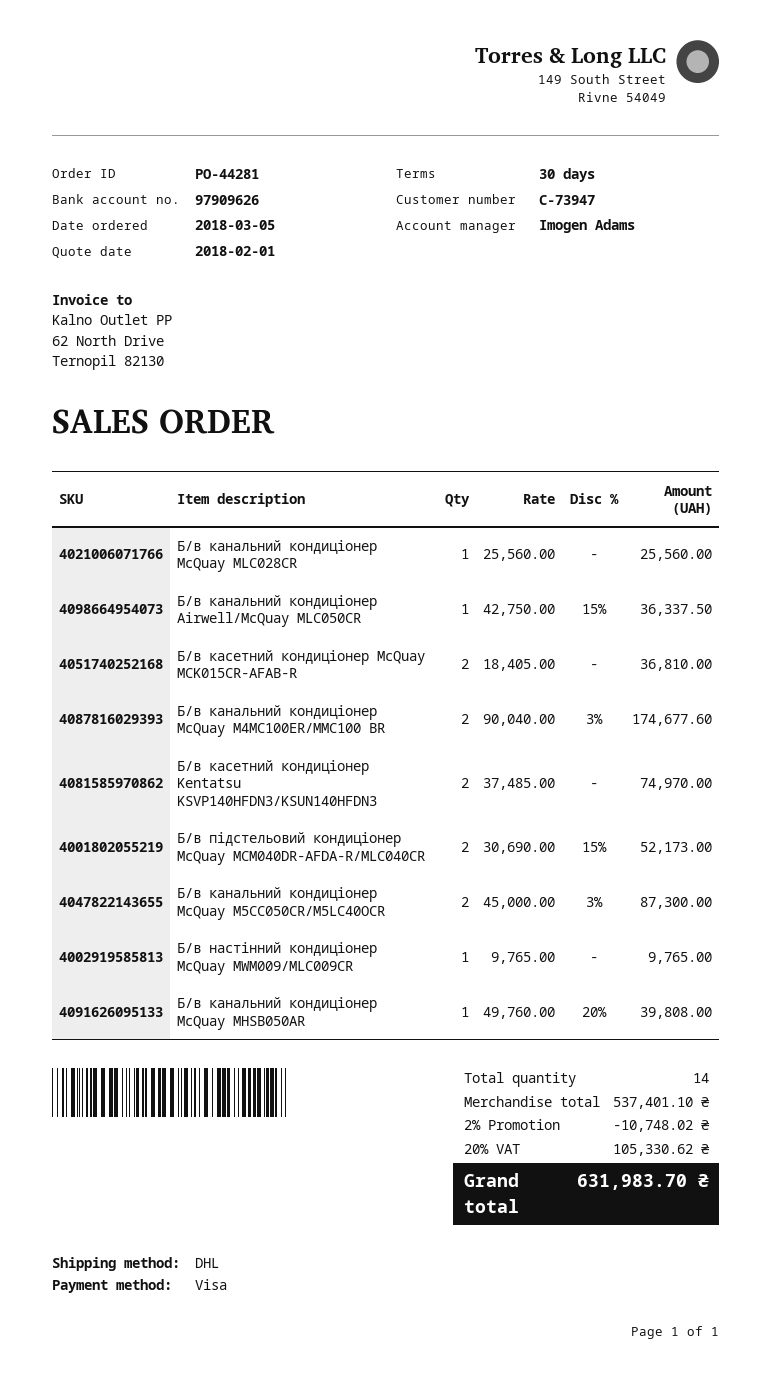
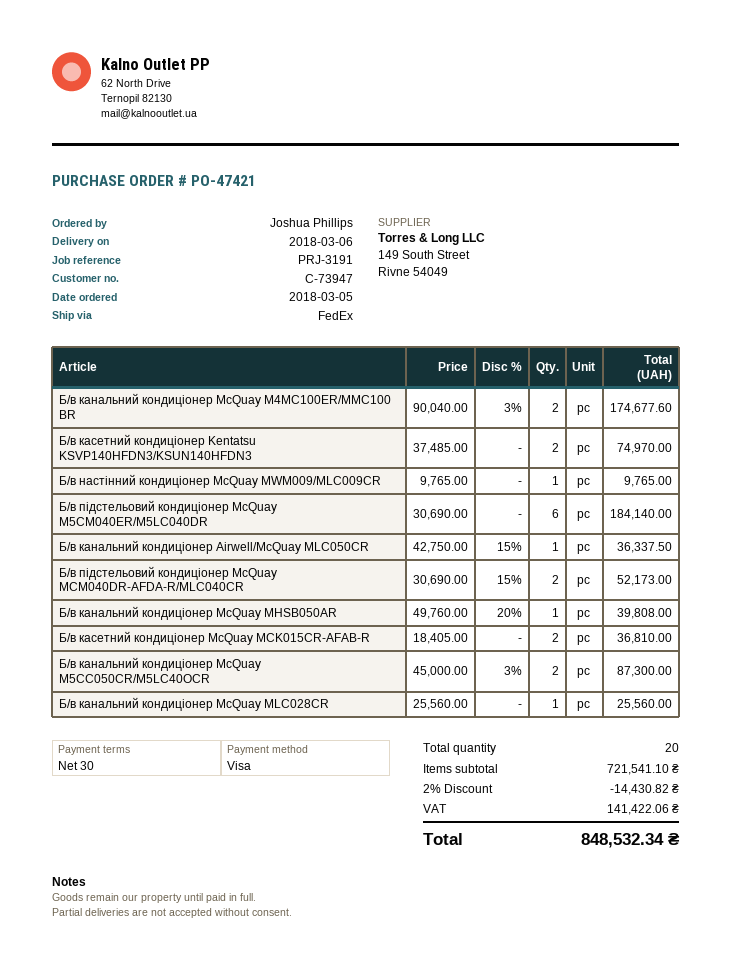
order number: PO-44281 -> PO-47421
shipping method: DHL -> FedEx
Б/в підстельовий кондиціонер McQuay M5CM040ER/M5LC040DR: none -> 6 x 30690.00 = 184140.00
total quantity: 14 -> 20
subtotal: 537401.10 -> 721541.10
discount: 2% = 10748.02 -> 2% = 14430.82
tax: 105330.62 -> 141422.06
total: 631983.70 -> 848532.34

